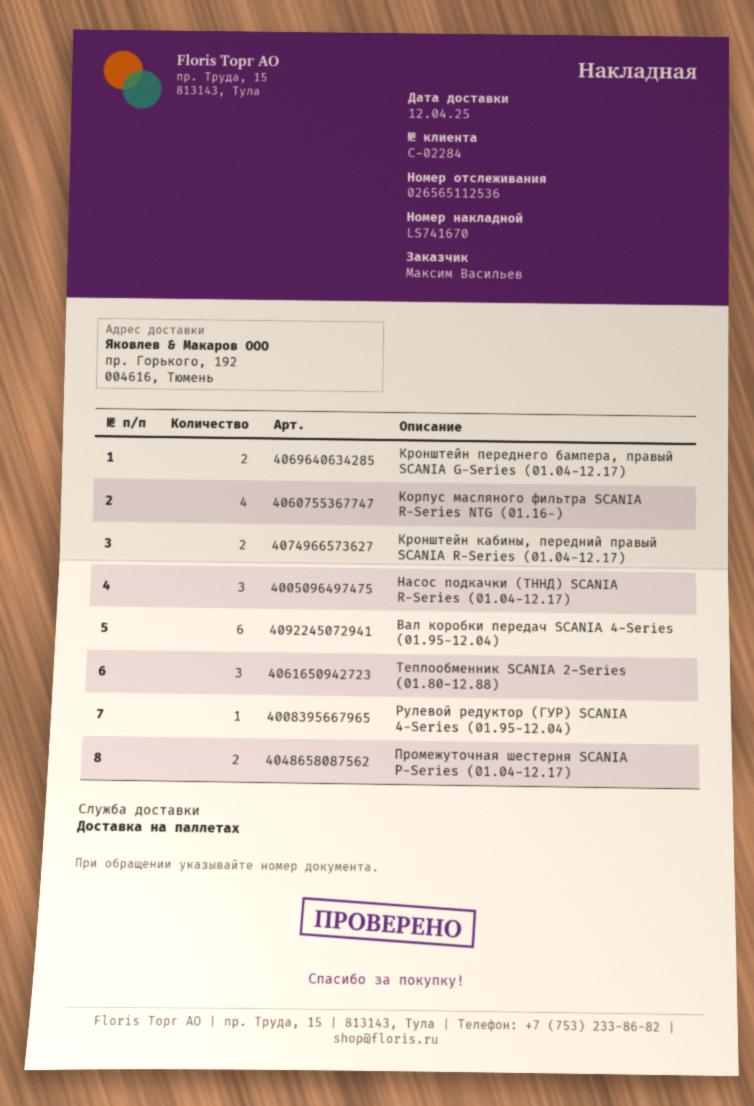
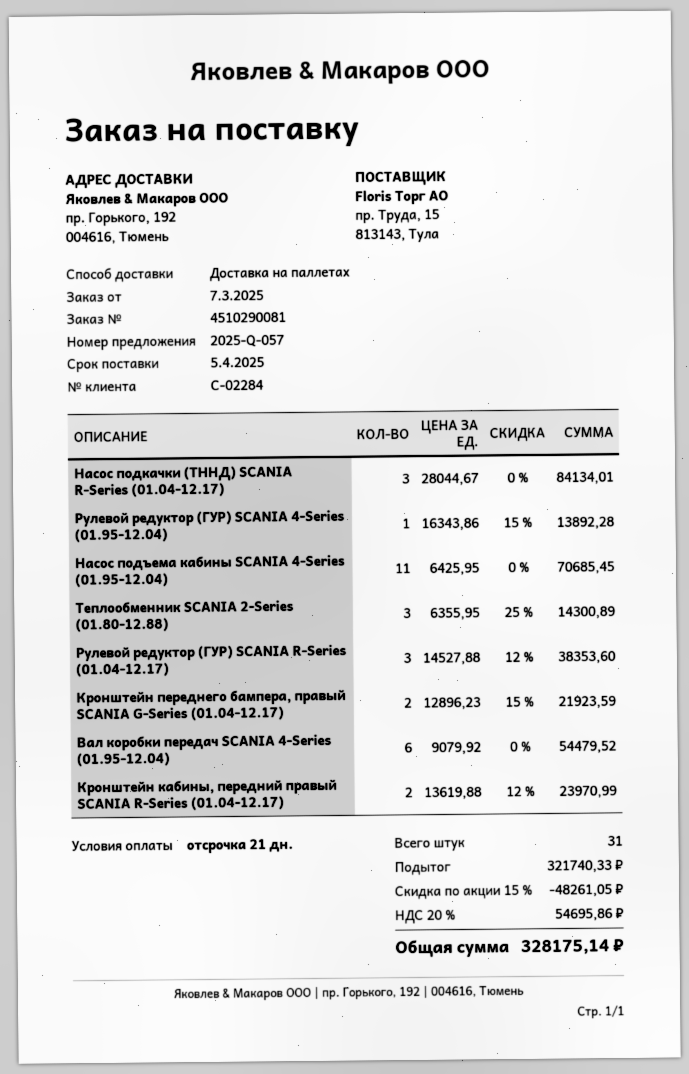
delivery date: 2025-04-12 -> 2025-04-05
Корпус масляного фильтра SCANIA R-Series NTG (01.16-): 4 -> none
Промежуточная шестерня SCANIA P-Series (01.04-12.17): 2 -> none
Насос подъема кабины SCANIA 4-Series (01.95-12.04): none -> 11
Рулевой редуктор (ГУР) SCANIA R-Series (01.04-12.17): none -> 3

